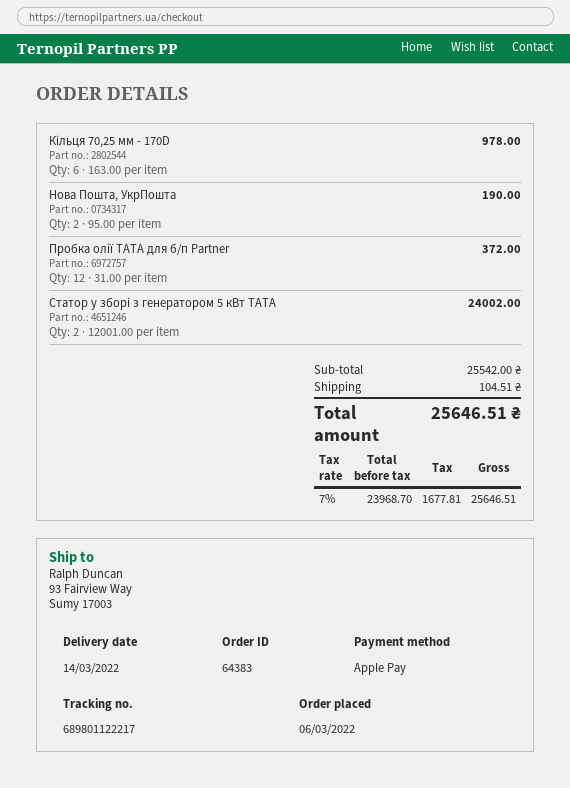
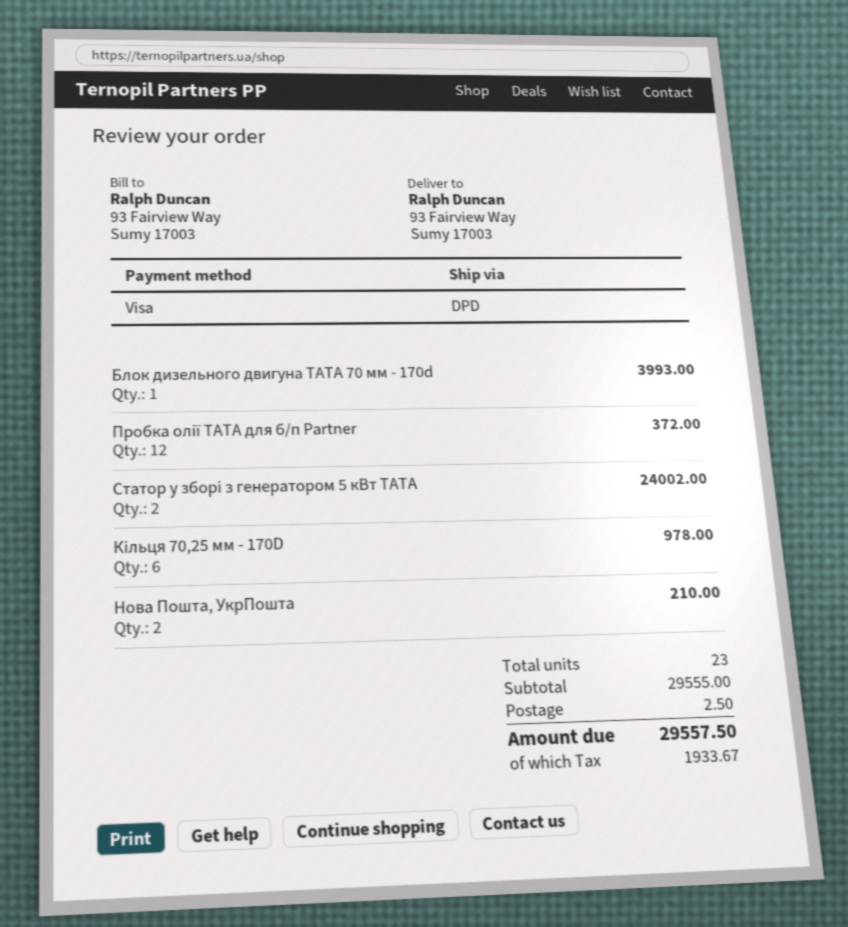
payment method: Apple Pay -> Visa
Нова Пошта, УкрПошта: 2 for 190.00 -> 2 for 210.00
Блок дизельного двигуна ТАТА 70 мм - 170d: none -> 1 for 3993.00
subtotal: 25542.00 -> 29555.00
shipping: 104.51 -> 2.50
tax: 1677.81 -> 1933.67
total: 25646.51 -> 29557.50

